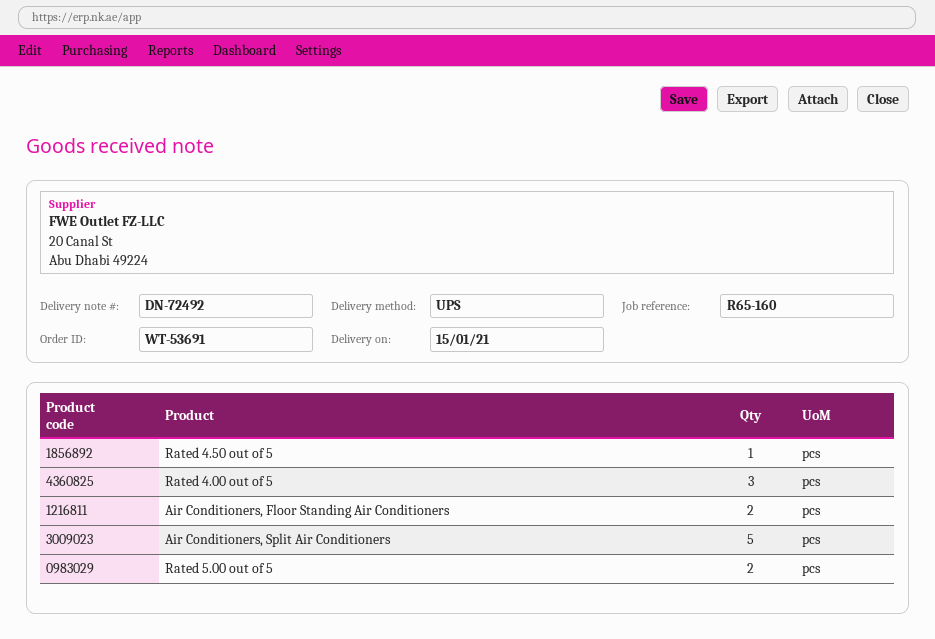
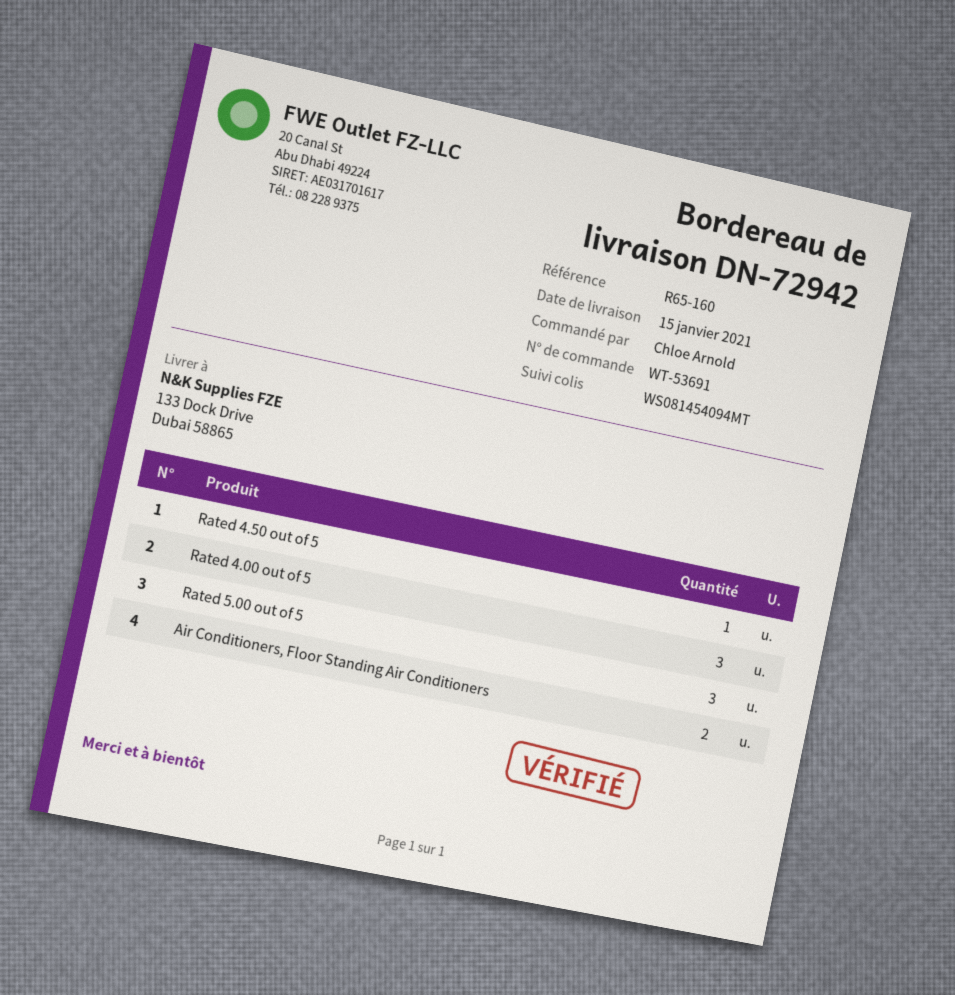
delivery note number: DN-72492 -> DN-72942
Air Conditioners, Split Air Conditioners: 5 -> none
Rated 5.00 out of 5: 2 -> 3

